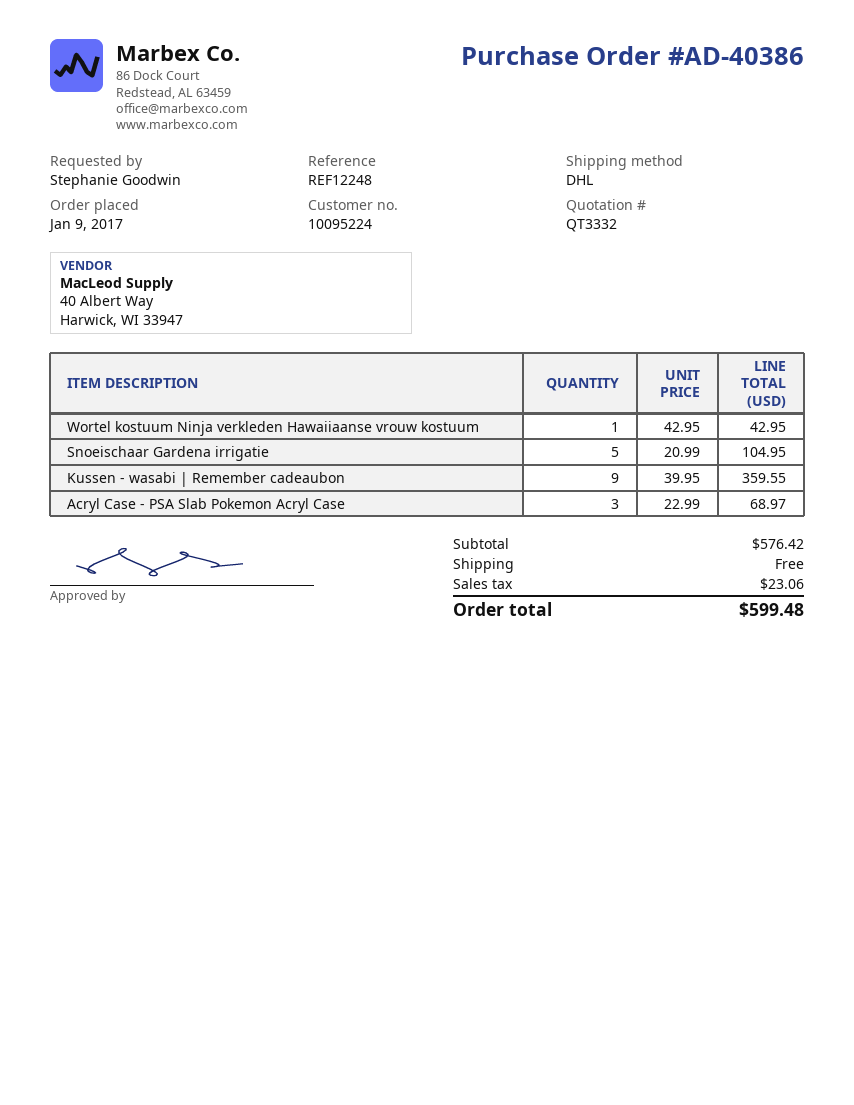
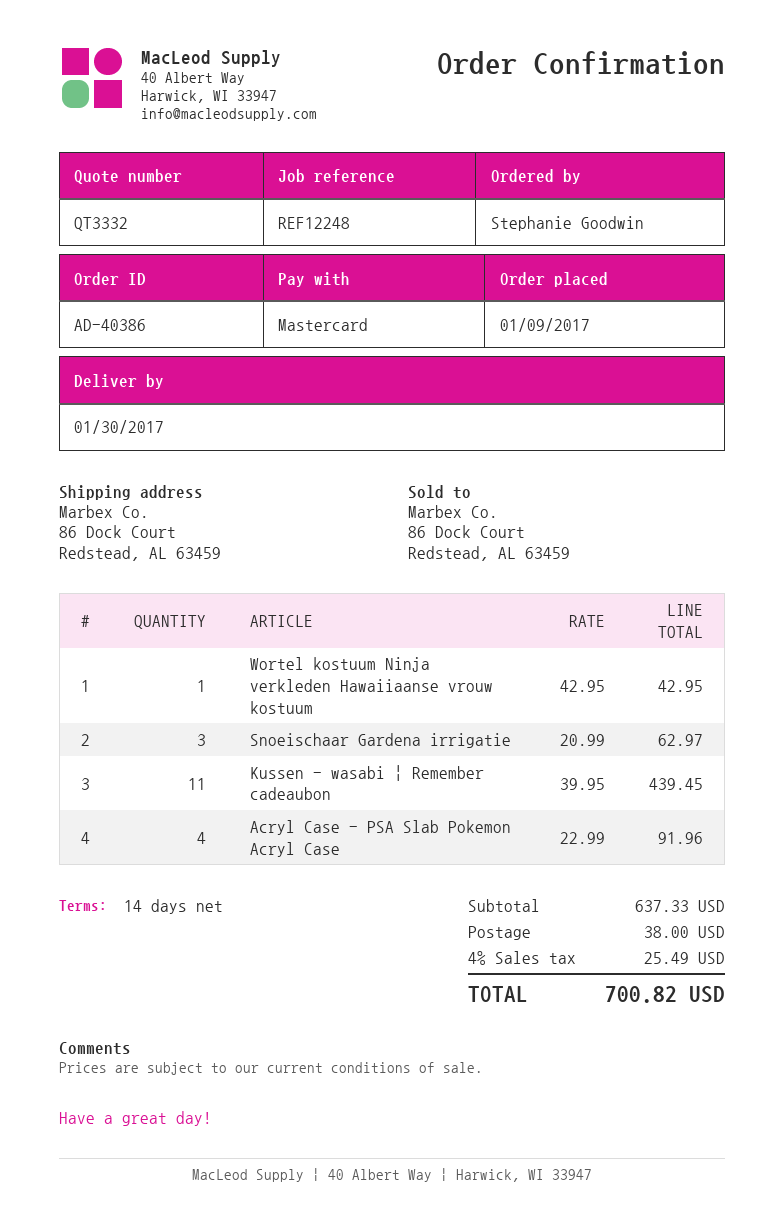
Snoeischaar Gardena irrigatie: 5 x 20.99 = 104.95 -> 3 x 20.99 = 62.97
Kussen - wasabi | Remember cadeaubon: 9 x 39.95 = 359.55 -> 11 x 39.95 = 439.45
Acryl Case - PSA Slab Pokemon Acryl Case: 3 x 22.99 = 68.97 -> 4 x 22.99 = 91.96
subtotal: 576.42 -> 637.33
shipping: 0.00 -> 38.00
tax: 23.06 -> 25.49
total: 599.48 -> 700.82

